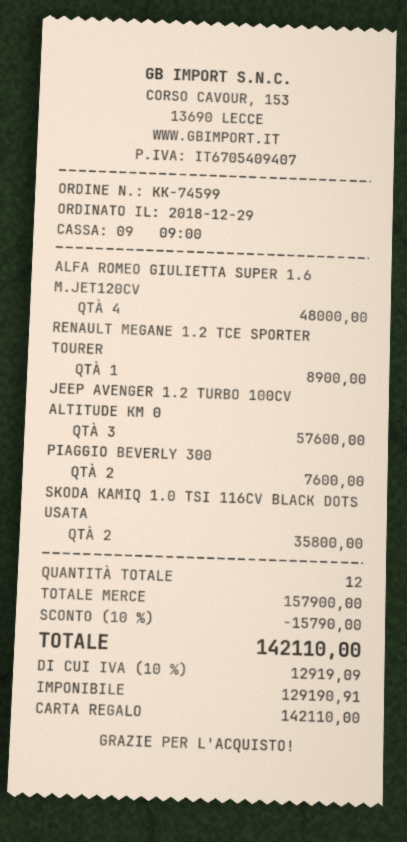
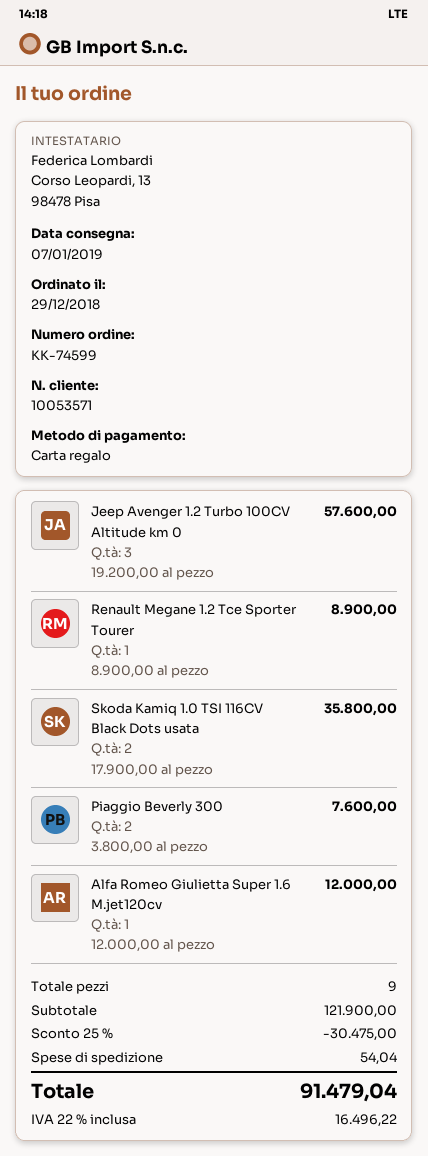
ALFA ROMEO GIULIETTA SUPER 1.6 M.JET120CV: 4 for 48000.00 -> 1 for 12000.00
total quantity: 12 -> 9
subtotal: 157900.00 -> 121900.00
discount: 10% = 15790.00 -> 25% = 30475.00
shipping: none -> 54.04
tax: 10% = 12919.09 -> 22% = 16496.22
total: 142110.00 -> 91479.04

